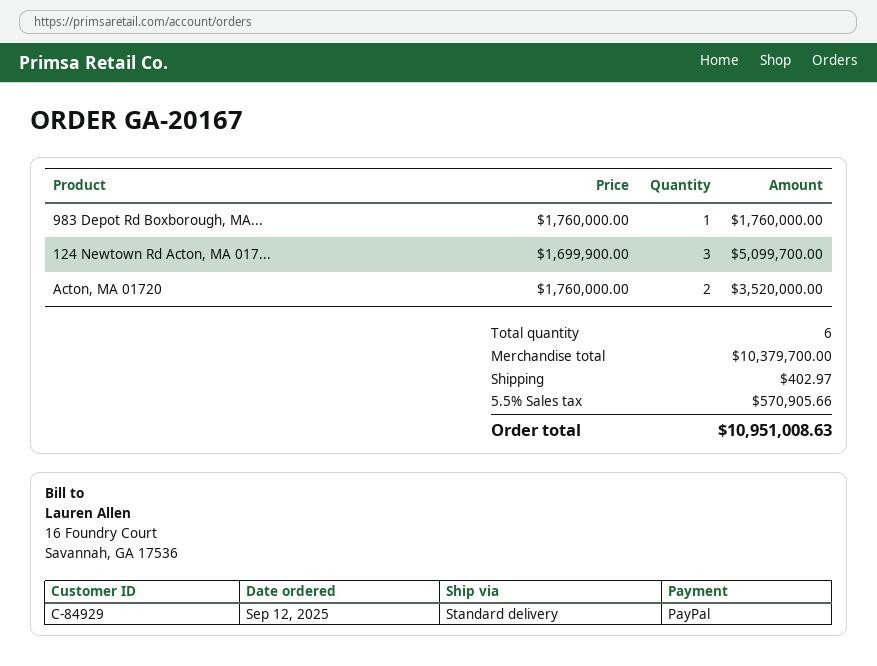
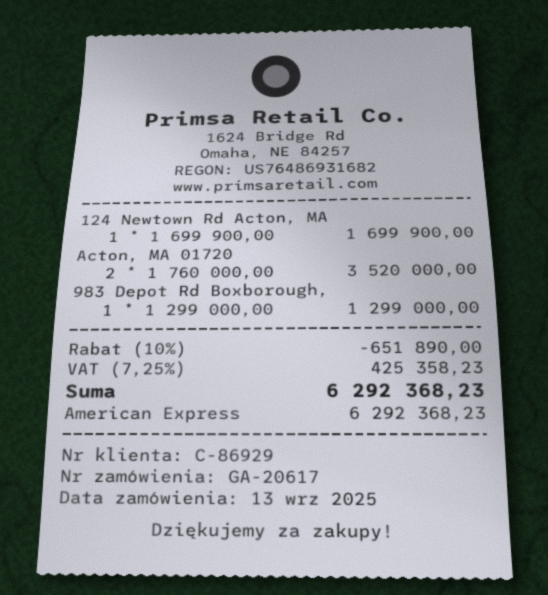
order number: GA-20167 -> GA-20617
order date: 2025-09-12 -> 2025-09-13
customer number: C-84929 -> C-86929
payment method: PayPal -> American Express
983 Depot Rd Boxborough, MA...: 1 x 1760000.00 = 1760000.00 -> 1 x 1299000.00 = 1299000.00
124 Newtown Rd Acton, MA 017...: 3 x 1699900.00 = 5099700.00 -> 1 x 1699900.00 = 1699900.00
discount: none -> 10% = 651890.00
shipping: 402.97 -> none
tax: 5.5% = 570905.66 -> 7.25% = 425358.23
total: 10951008.63 -> 6292368.23

